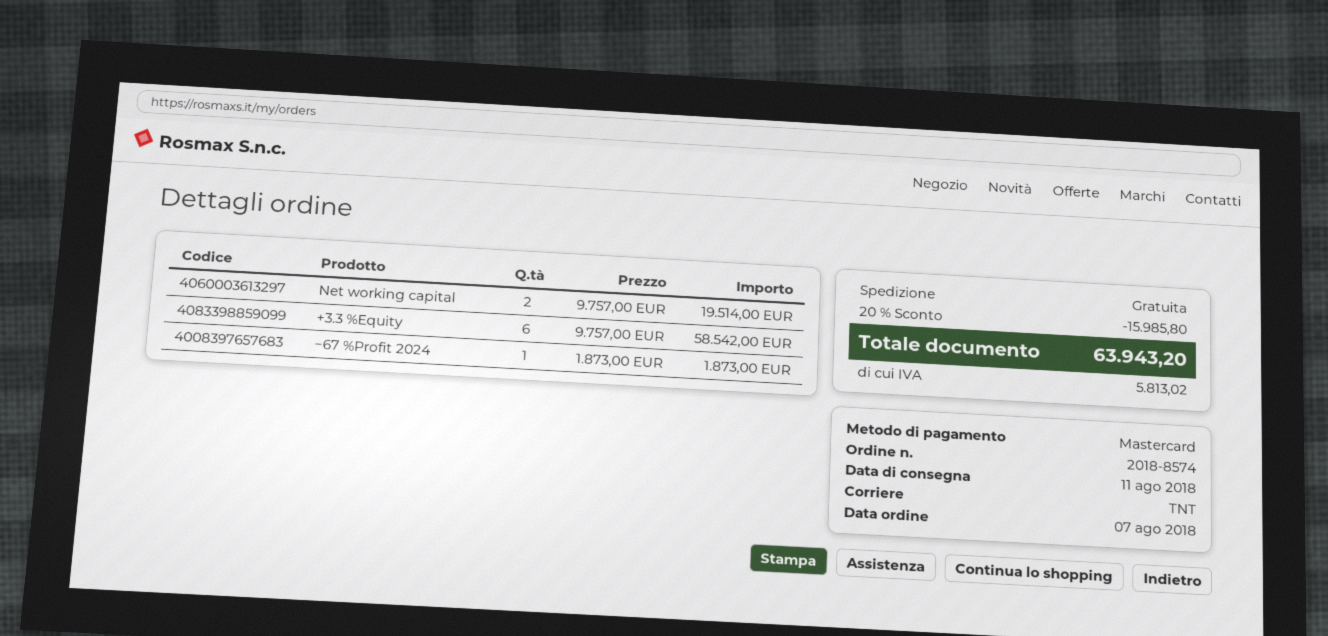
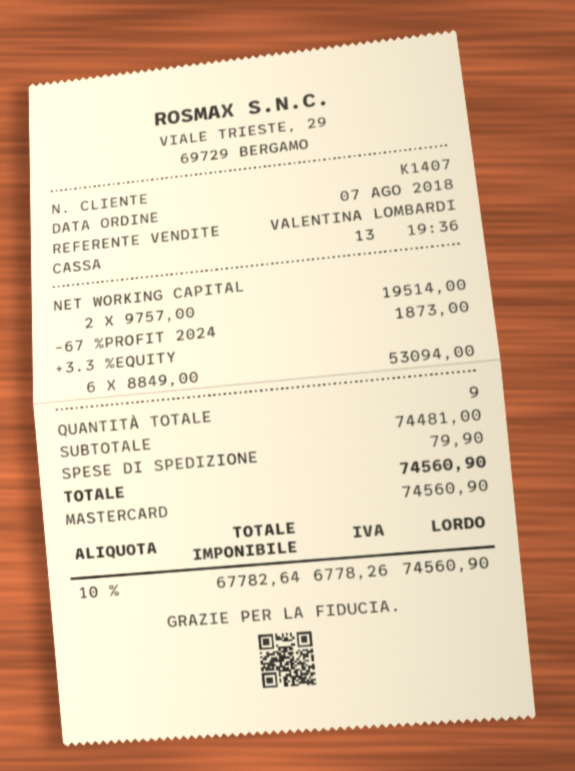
+3.3 %Equity: 6 x 9757.00 = 58542.00 -> 6 x 8849.00 = 53094.00
discount: 20% = 15985.80 -> none
shipping: 0.00 -> 79.90
tax: 5813.02 -> 6778.26
total: 63943.20 -> 74560.90

